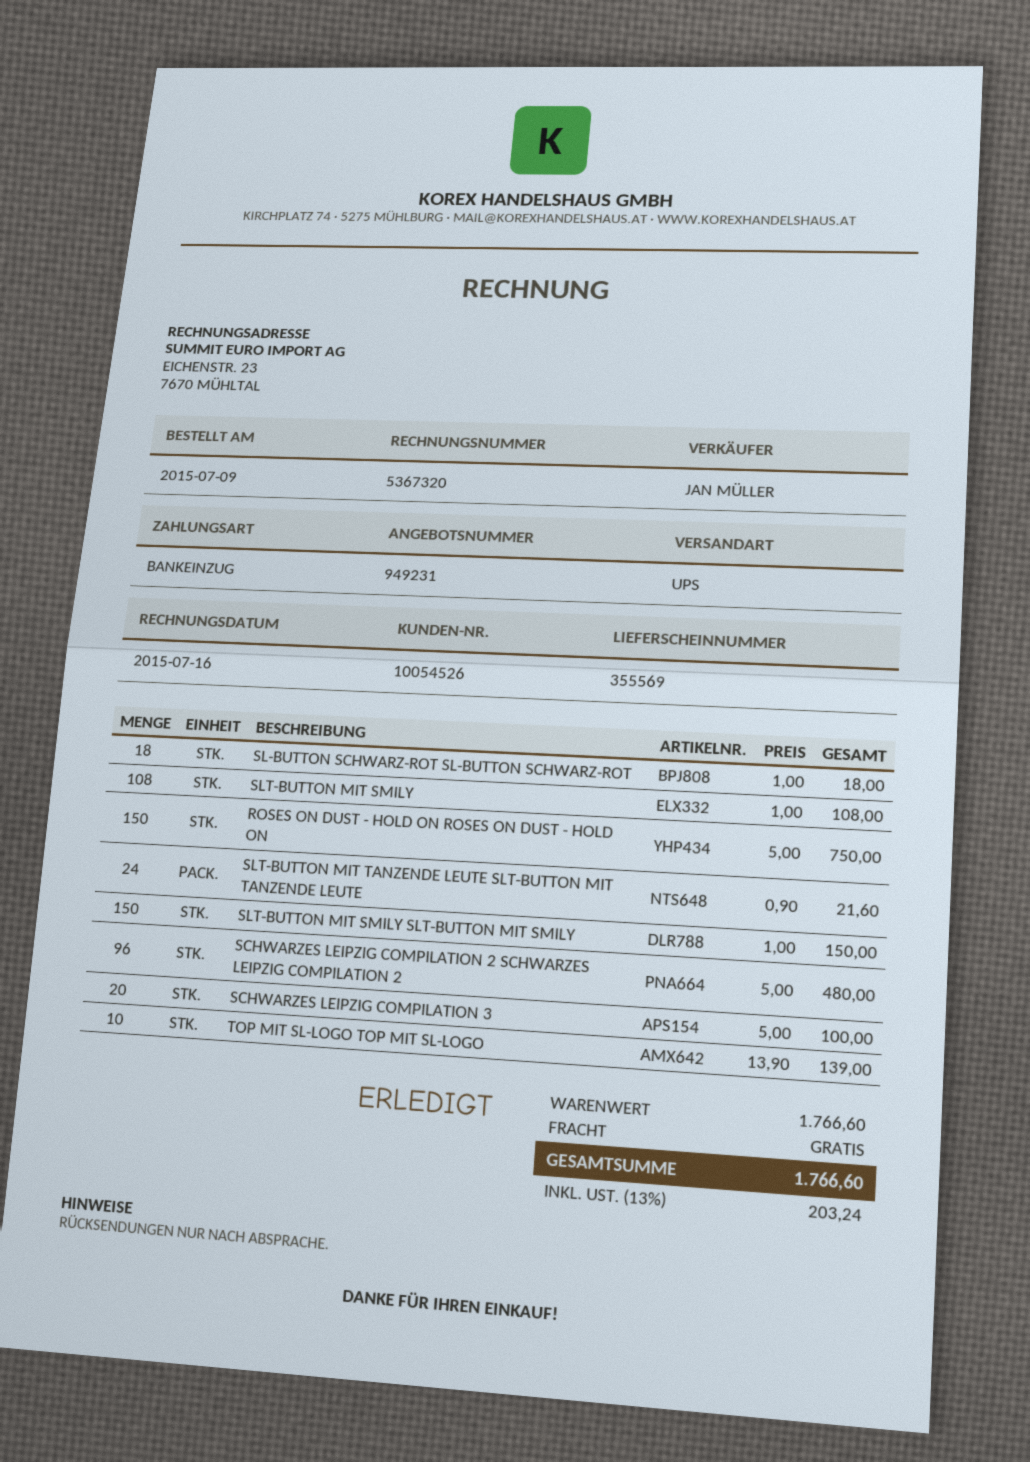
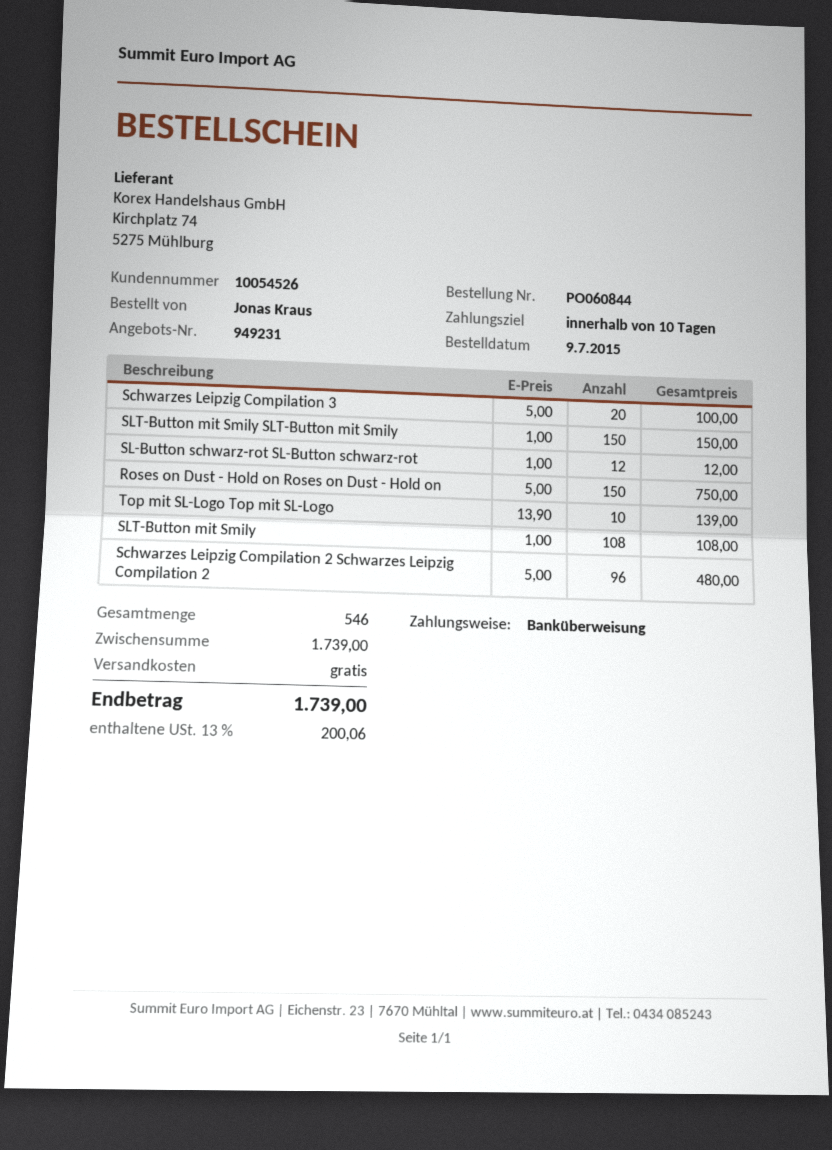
payment method: direct debit -> bank transfer
SL-BUTTON SCHWARZ-ROT SL-BUTTON SCHWARZ-ROT: 18 x 1.00 = 18.00 -> 12 x 1.00 = 12.00
SLT-BUTTON MIT TANZENDE LEUTE SLT-BUTTON MIT TANZENDE LEUTE: 24 x 0.90 = 21.60 -> none
subtotal: 1766.60 -> 1739.00
tax: 13% = 203.24 -> 13% = 200.06
total: 1766.60 -> 1739.00

